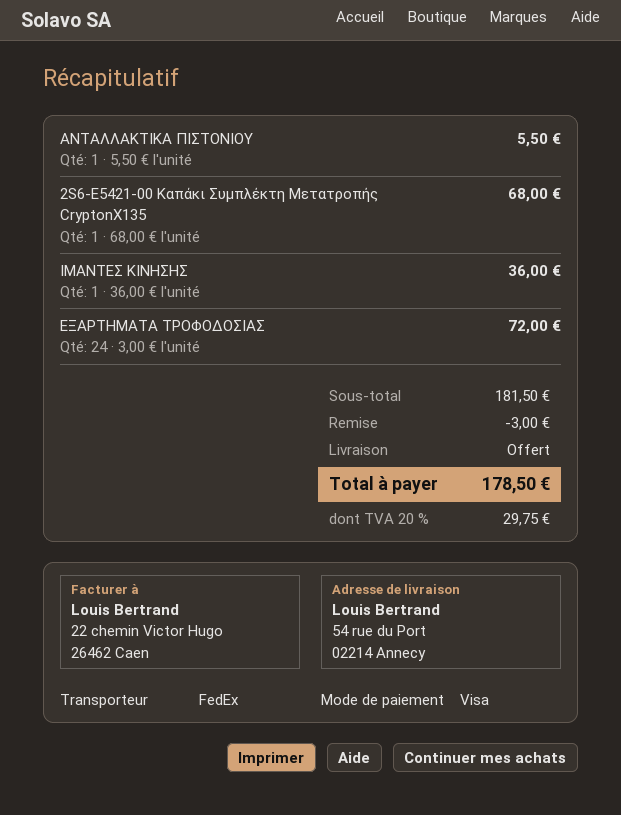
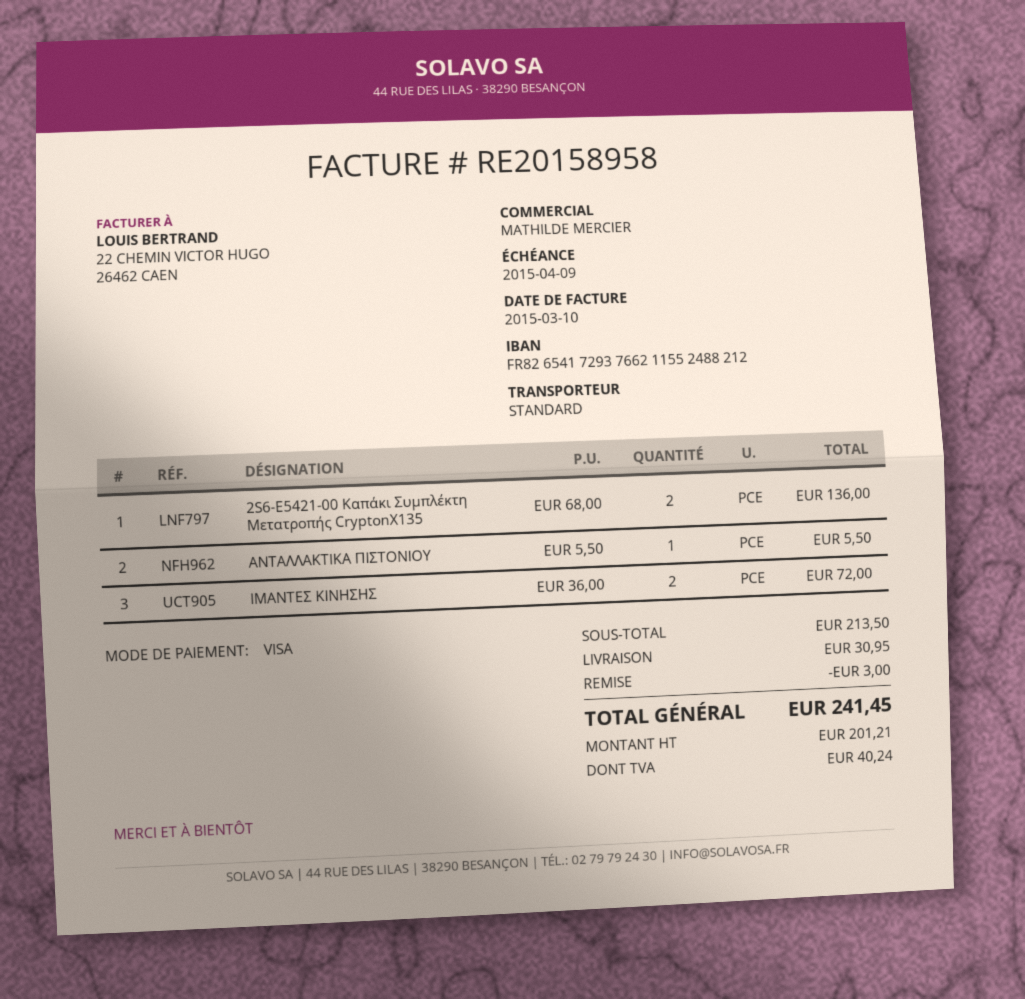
shipping method: FedEx -> standard
2S6-E5421-00 Καπάκι Συμπλέκτη Μετατροπής CryptonX135: 1 x 68.00 = 68.00 -> 2 x 68.00 = 136.00
ΙΜΑΝΤΕΣ ΚΙΝΗΣΗΣ: 1 x 36.00 = 36.00 -> 2 x 36.00 = 72.00
ΕΞΑΡΤΗΜΑΤΑ ΤΡΟΦΟΔΟΣΙΑΣ: 24 x 3.00 = 72.00 -> none
subtotal: 181.50 -> 213.50
shipping: 0.00 -> 30.95
tax: 29.75 -> 40.24
total: 178.50 -> 241.45

